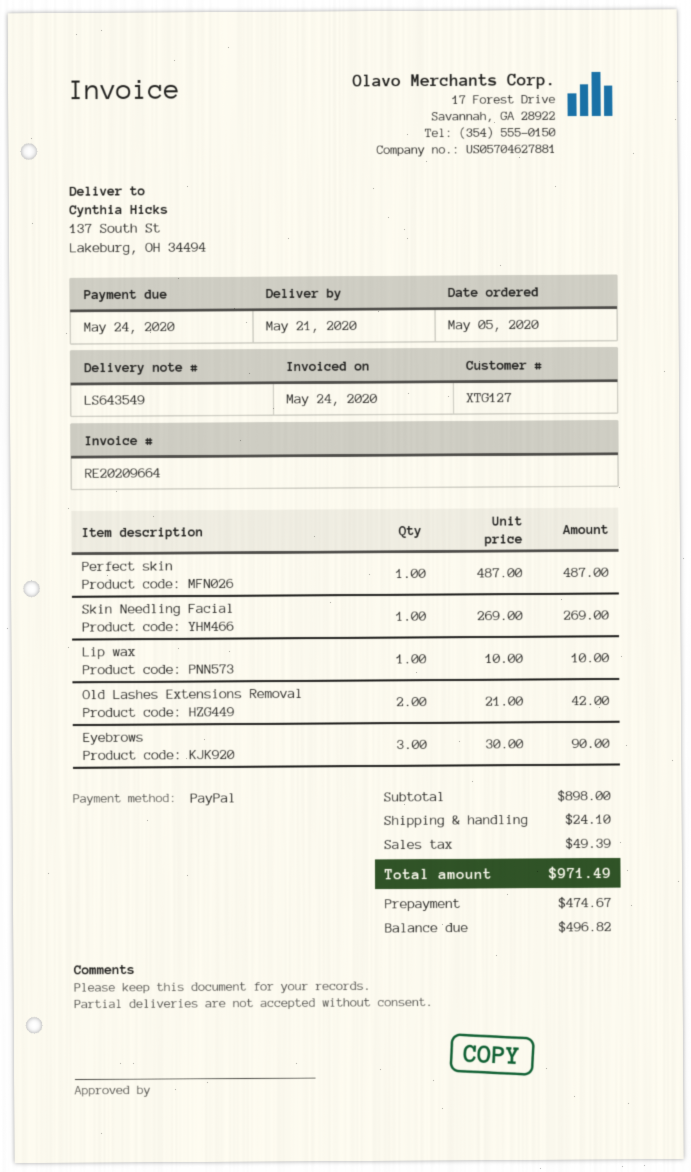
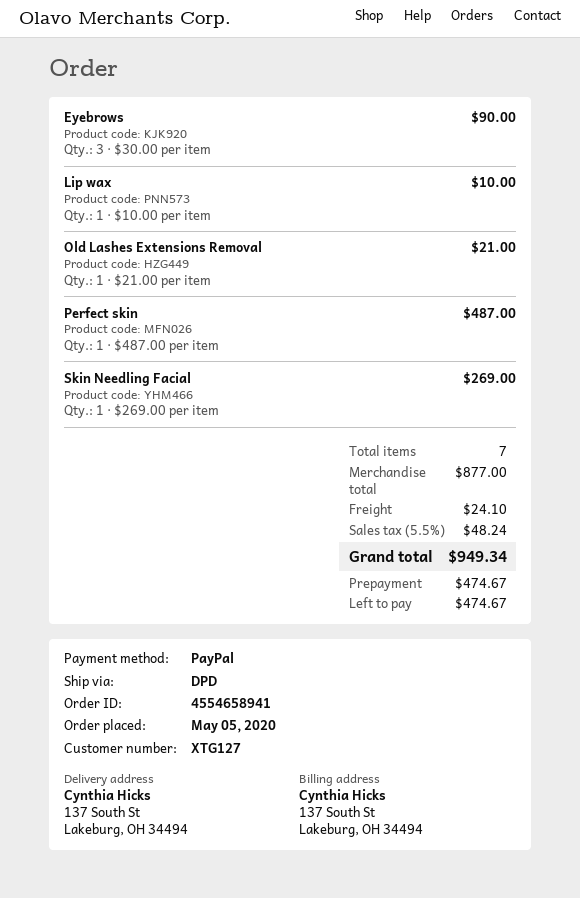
Old Lashes Extensions Removal: 2 x 21.00 = 42.00 -> 1 x 21.00 = 21.00
subtotal: 898.00 -> 877.00
tax: 49.39 -> 48.24
total: 971.49 -> 949.34
balance: 496.82 -> 474.67

